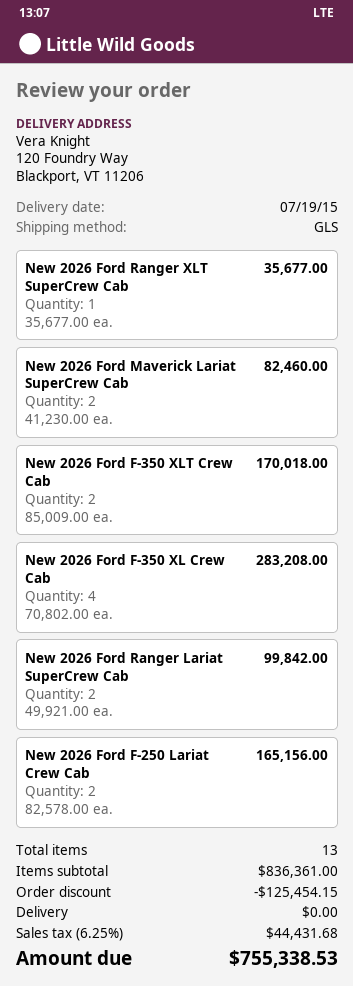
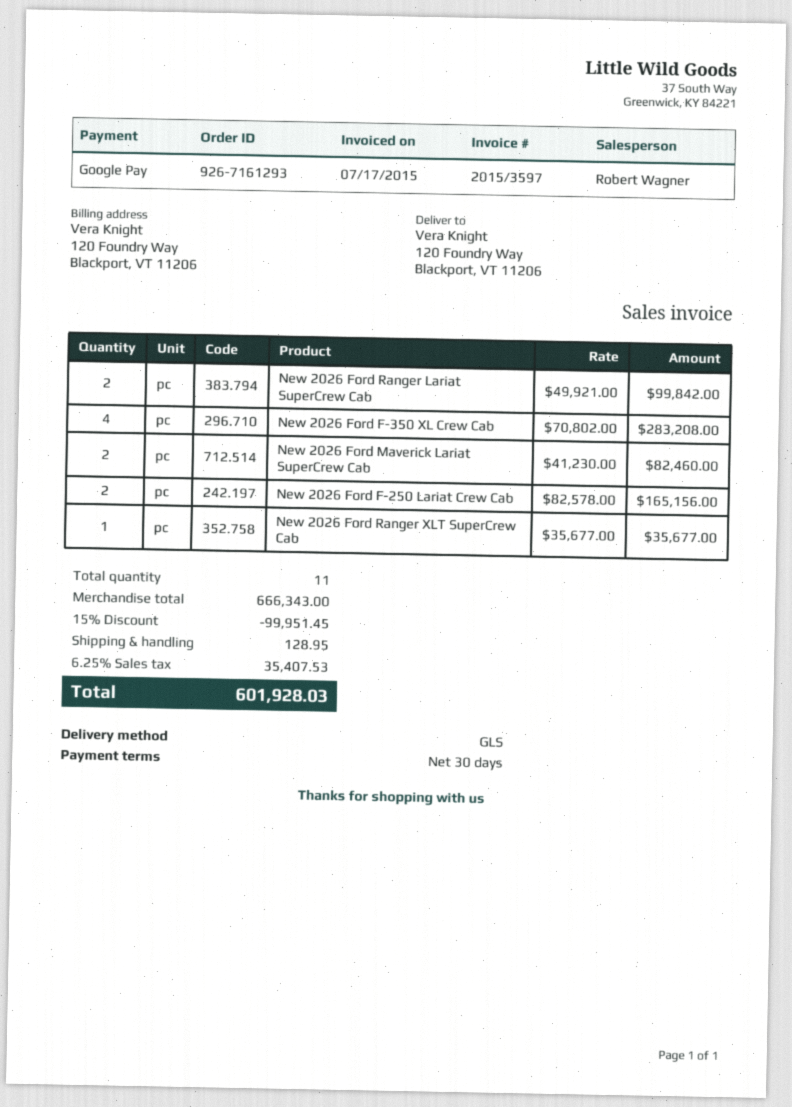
New 2026 Ford F-350 XLT Crew Cab: 2 x 85009.00 = 170018.00 -> none
total quantity: 13 -> 11
subtotal: 836361.00 -> 666343.00
discount: 125454.15 -> 99951.45
shipping: 0.00 -> 128.95
tax: 6.25% = 44431.68 -> 6.25% = 35407.53
total: 755338.53 -> 601928.03

